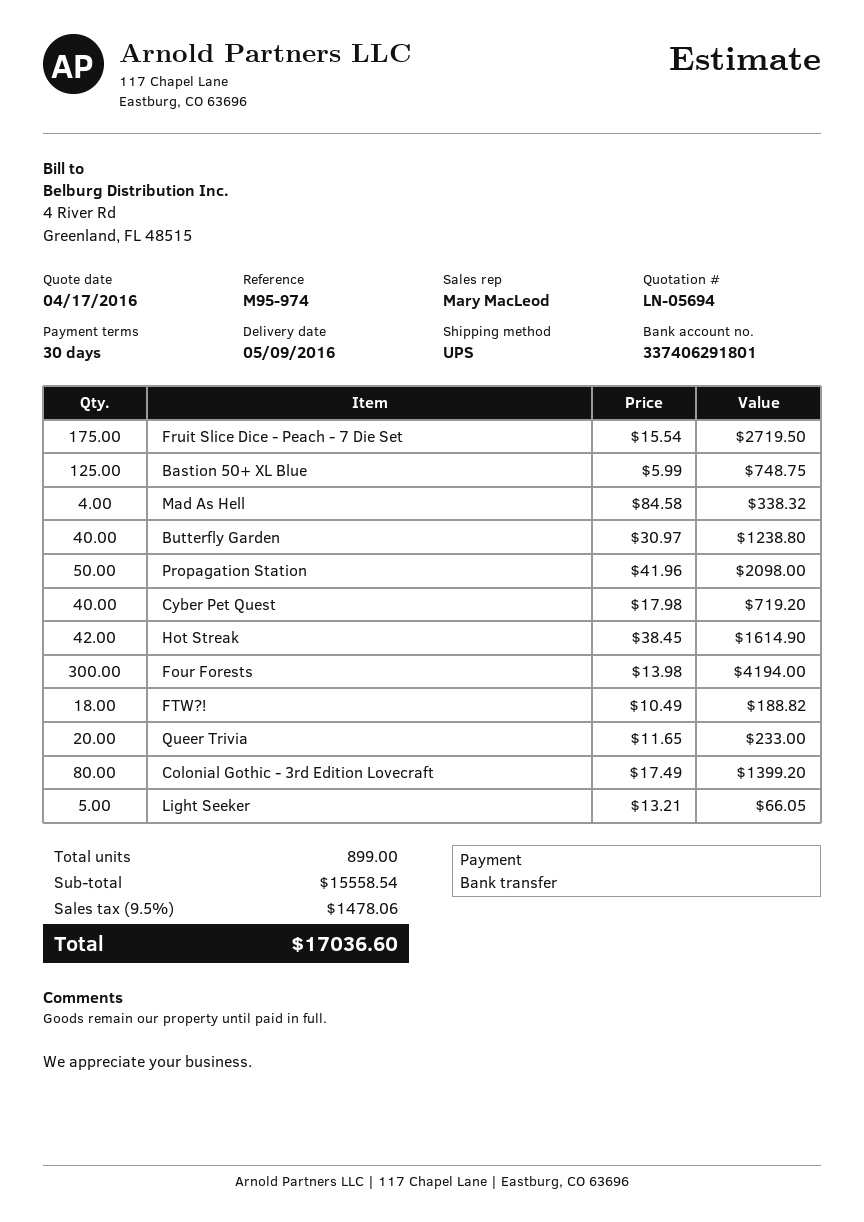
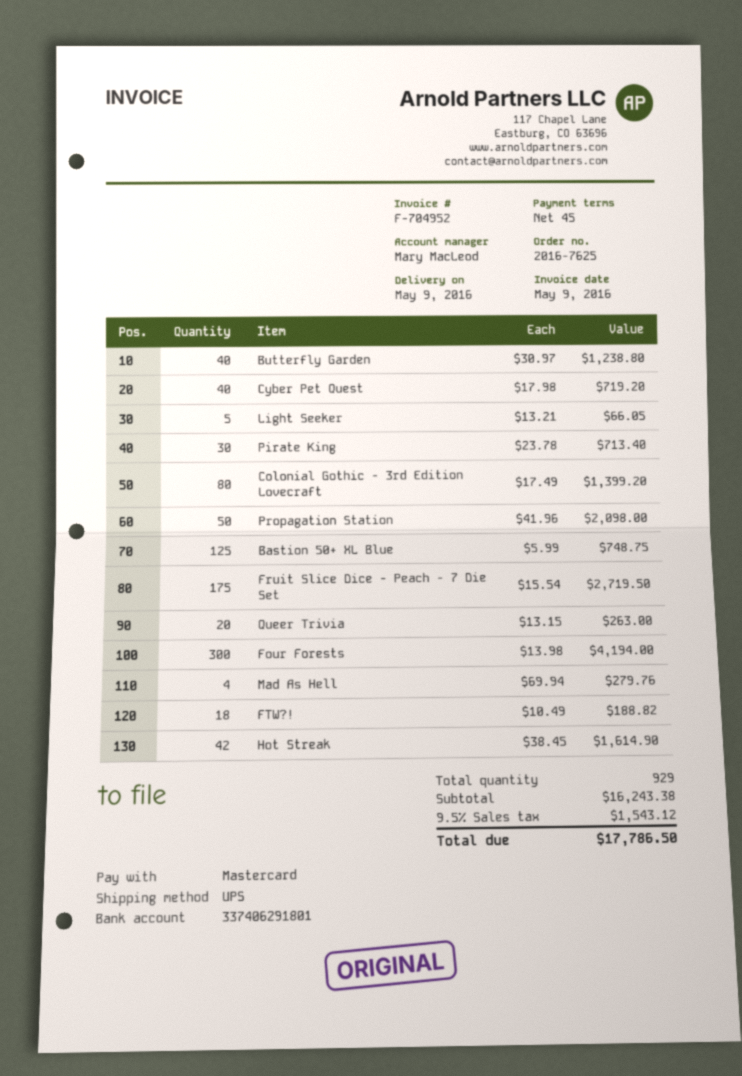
payment terms: 30 days -> 45 days
payment method: bank transfer -> Mastercard
Mad As Hell: 4 x 84.58 = 338.32 -> 4 x 69.94 = 279.76
Queer Trivia: 20 x 11.65 = 233.00 -> 20 x 13.15 = 263.00
Pirate King: none -> 30 x 23.78 = 713.40
total quantity: 899 -> 929
subtotal: 15558.54 -> 16243.38
tax: 9.5% = 1478.06 -> 9.5% = 1543.12
total: 17036.60 -> 17786.50

